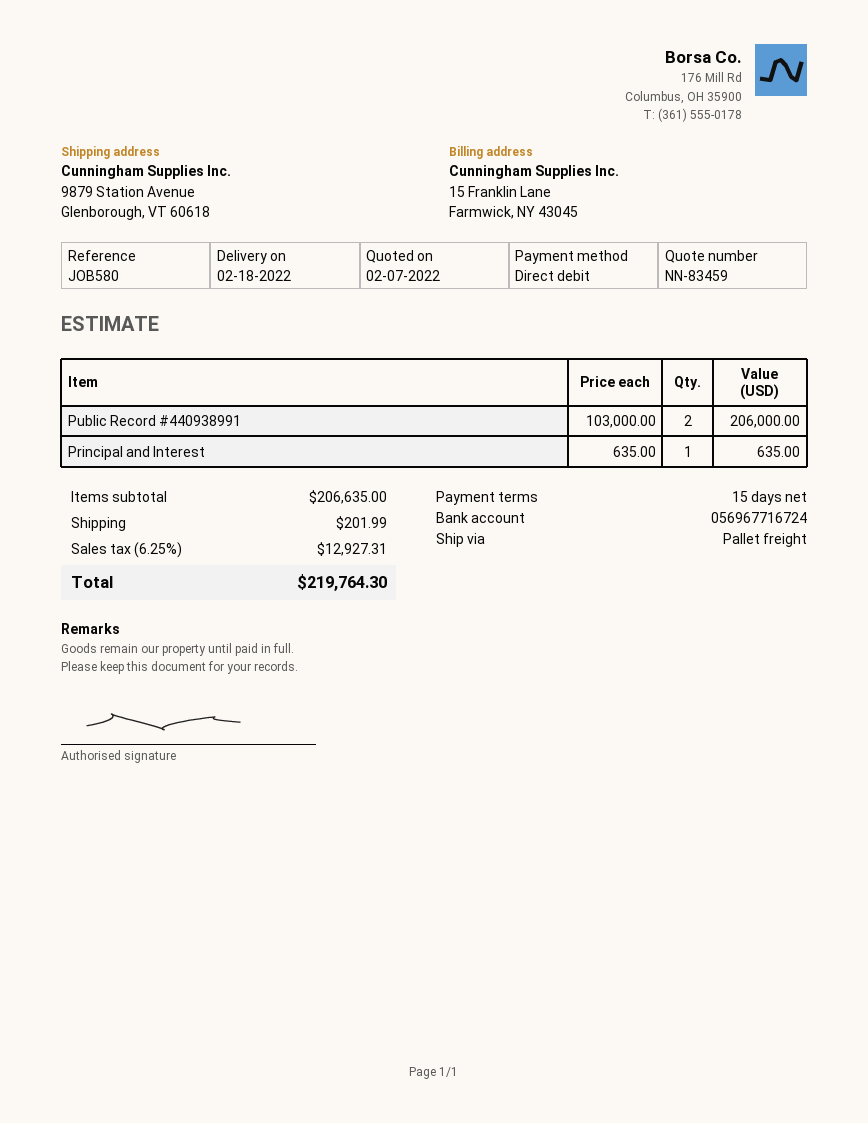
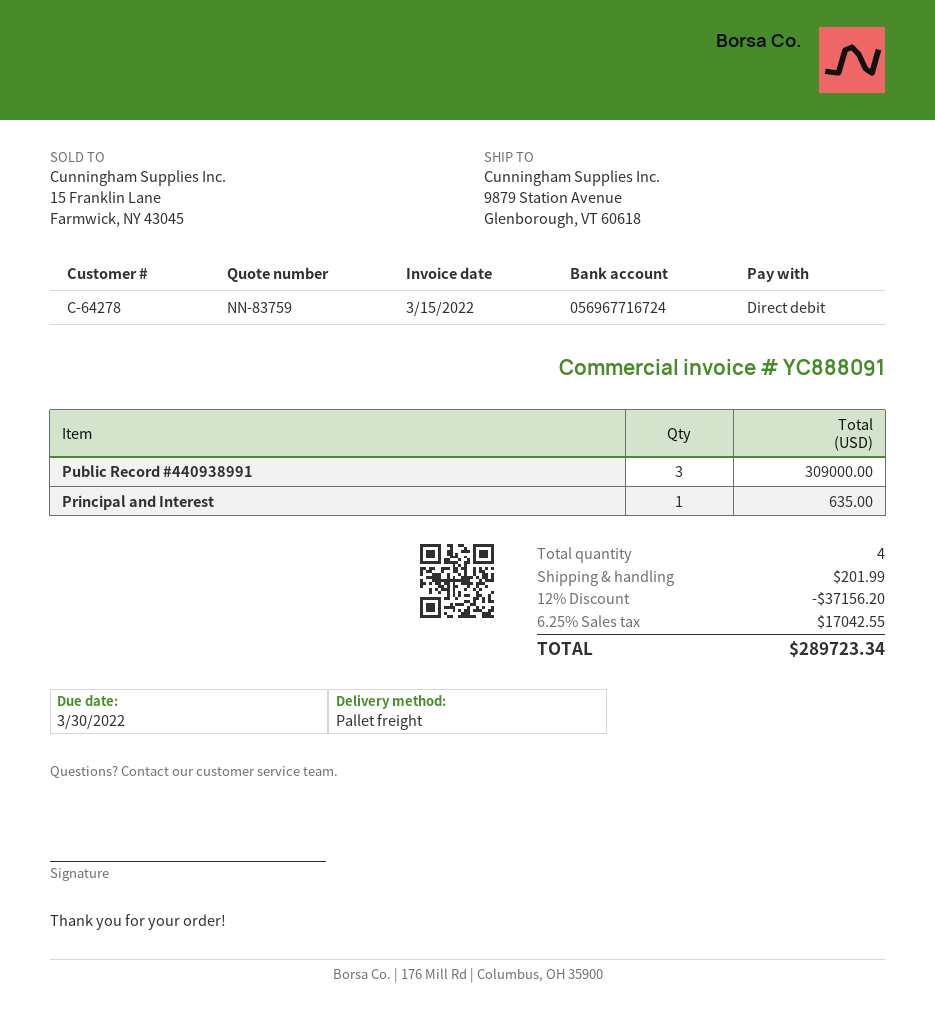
quote number: NN-83459 -> NN-83759
Public Record #440938991: 2 for 206000.00 -> 3 for 309000.00
discount: none -> 12% = 37156.20
tax: 6.25% = 12927.31 -> 6.25% = 17042.55
total: 219764.30 -> 289723.34

